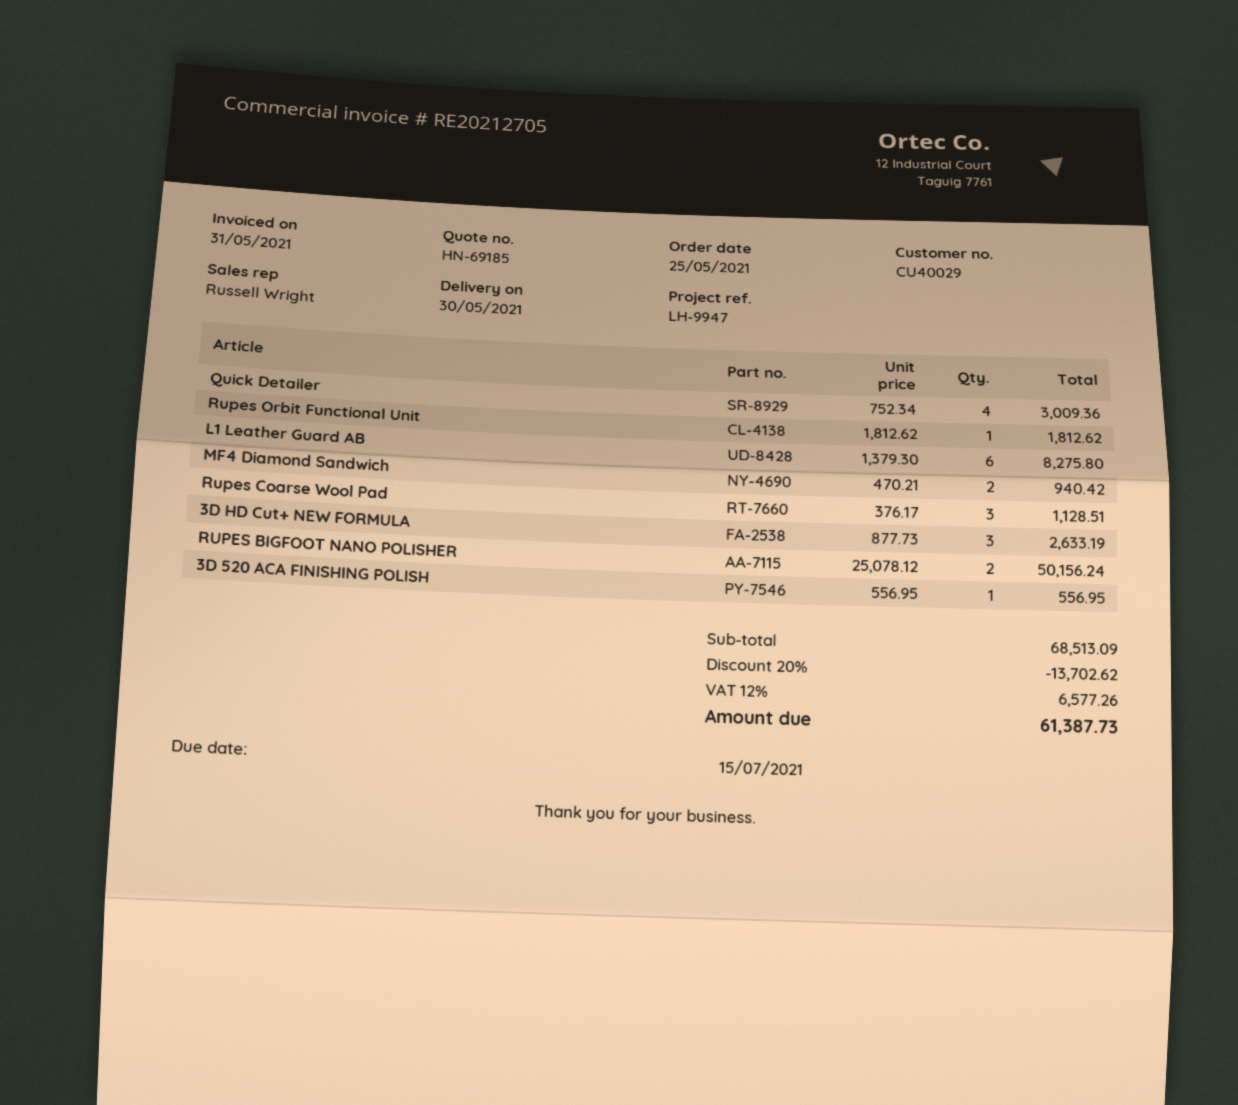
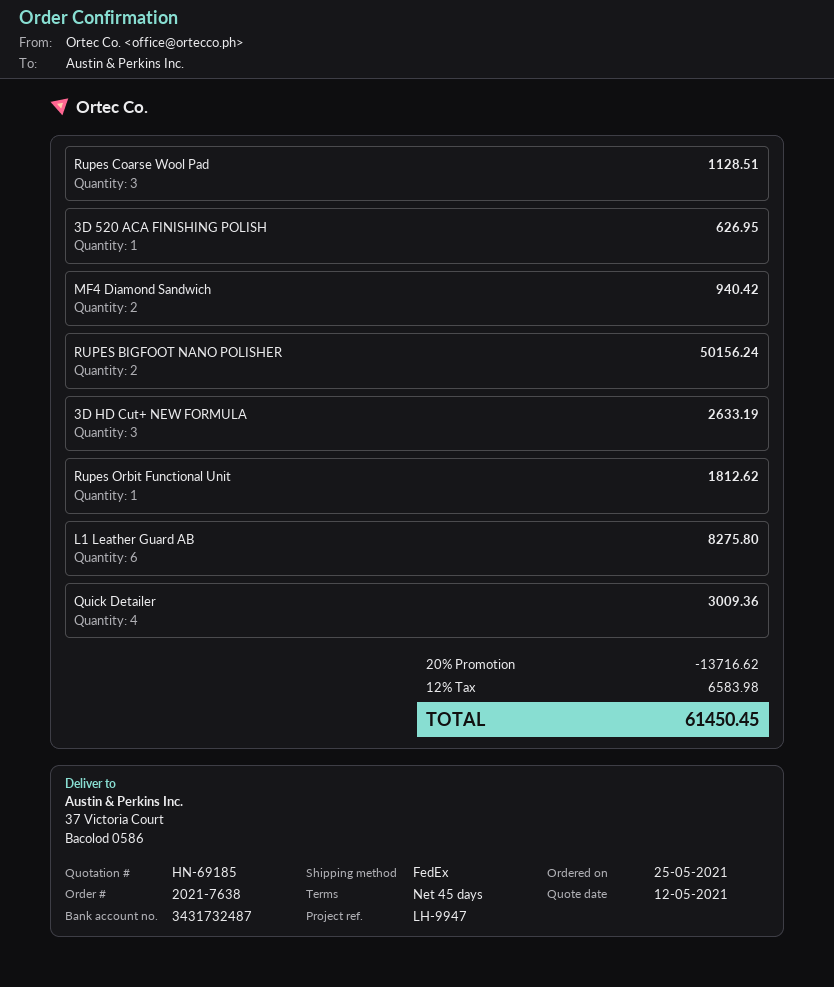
3D 520 ACA FINISHING POLISH: 1 for 556.95 -> 1 for 626.95
discount: 20% = 13702.62 -> 20% = 13716.62
tax: 12% = 6577.26 -> 12% = 6583.98
total: 61387.73 -> 61450.45

